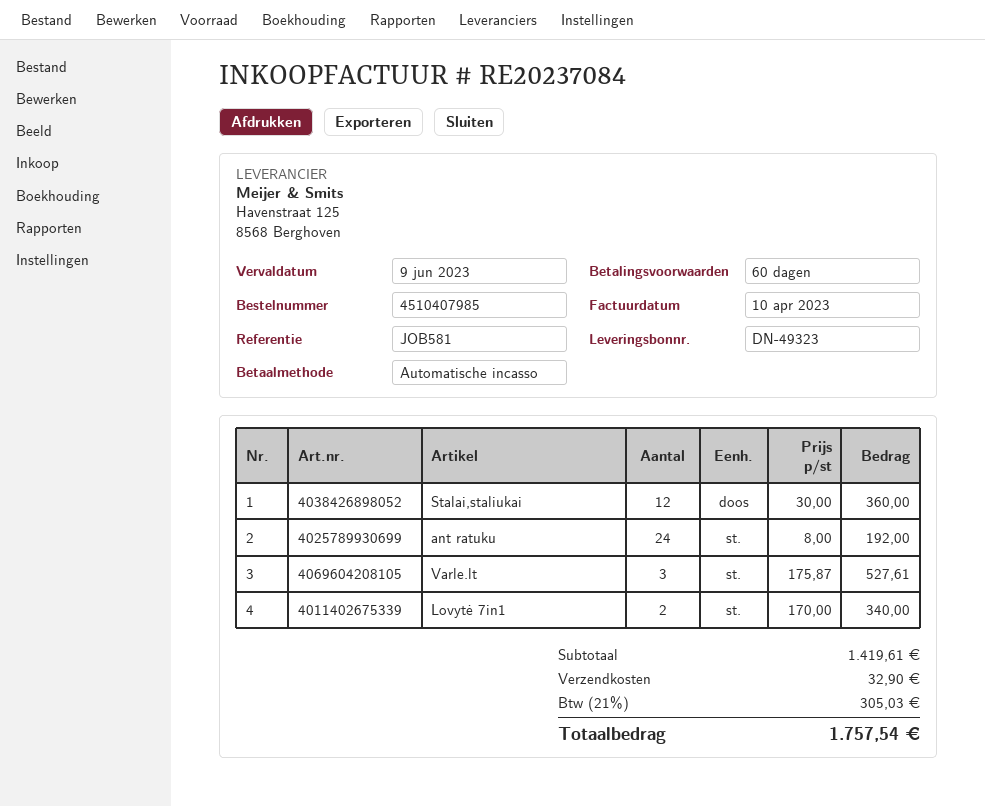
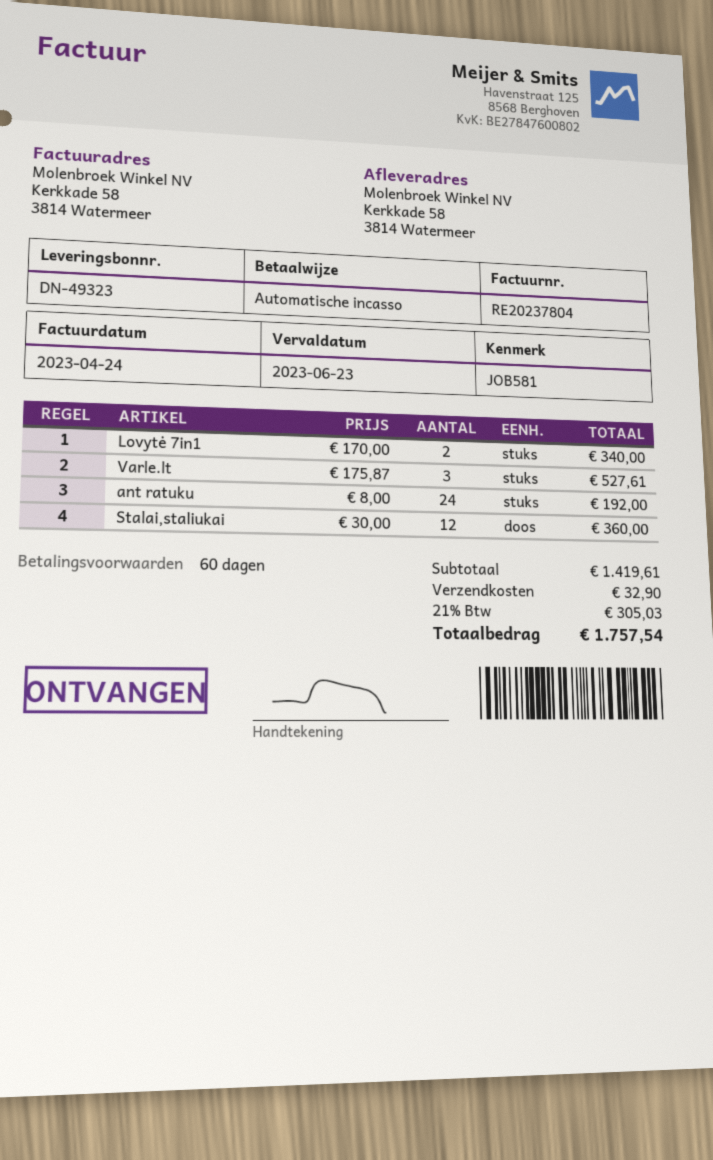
invoice number: RE20237084 -> RE20237804
invoice date: 2023-04-10 -> 2023-04-24
due date: 2023-06-09 -> 2023-06-23

